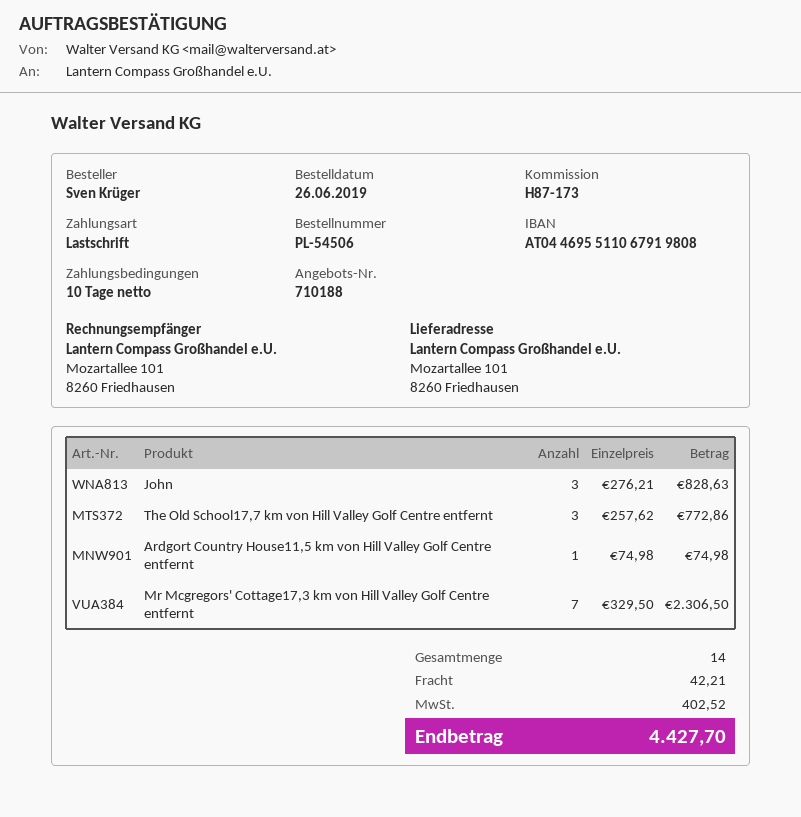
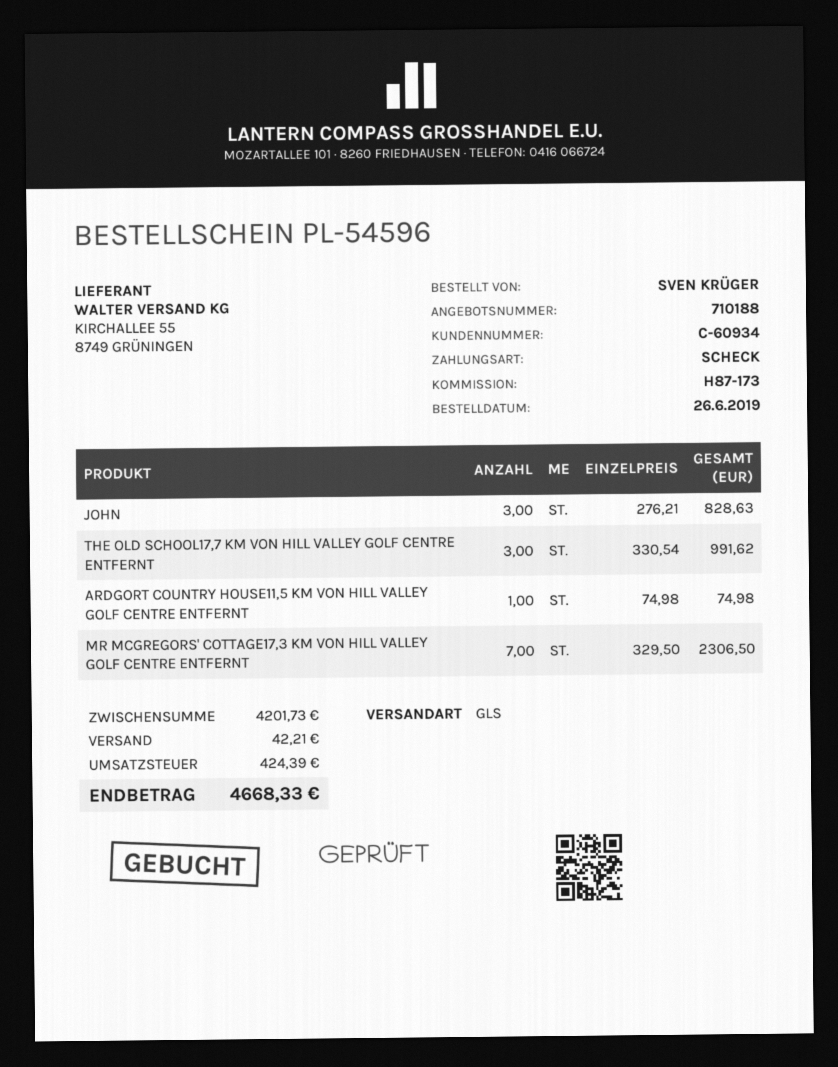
order number: PL-54506 -> PL-54596
payment method: direct debit -> cheque
The Old School17,7 km von Hill Valley Golf Centre entfernt: 3 x 257.62 = 772.86 -> 3 x 330.54 = 991.62
tax: 402.52 -> 424.39
total: 4427.70 -> 4668.33

